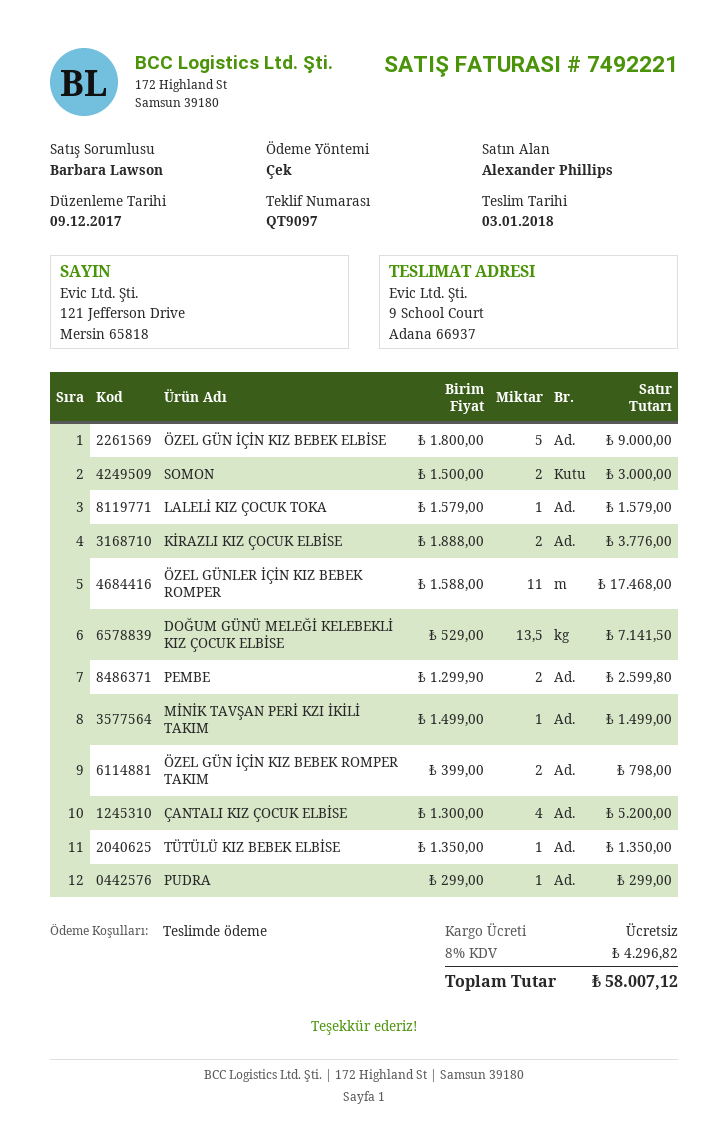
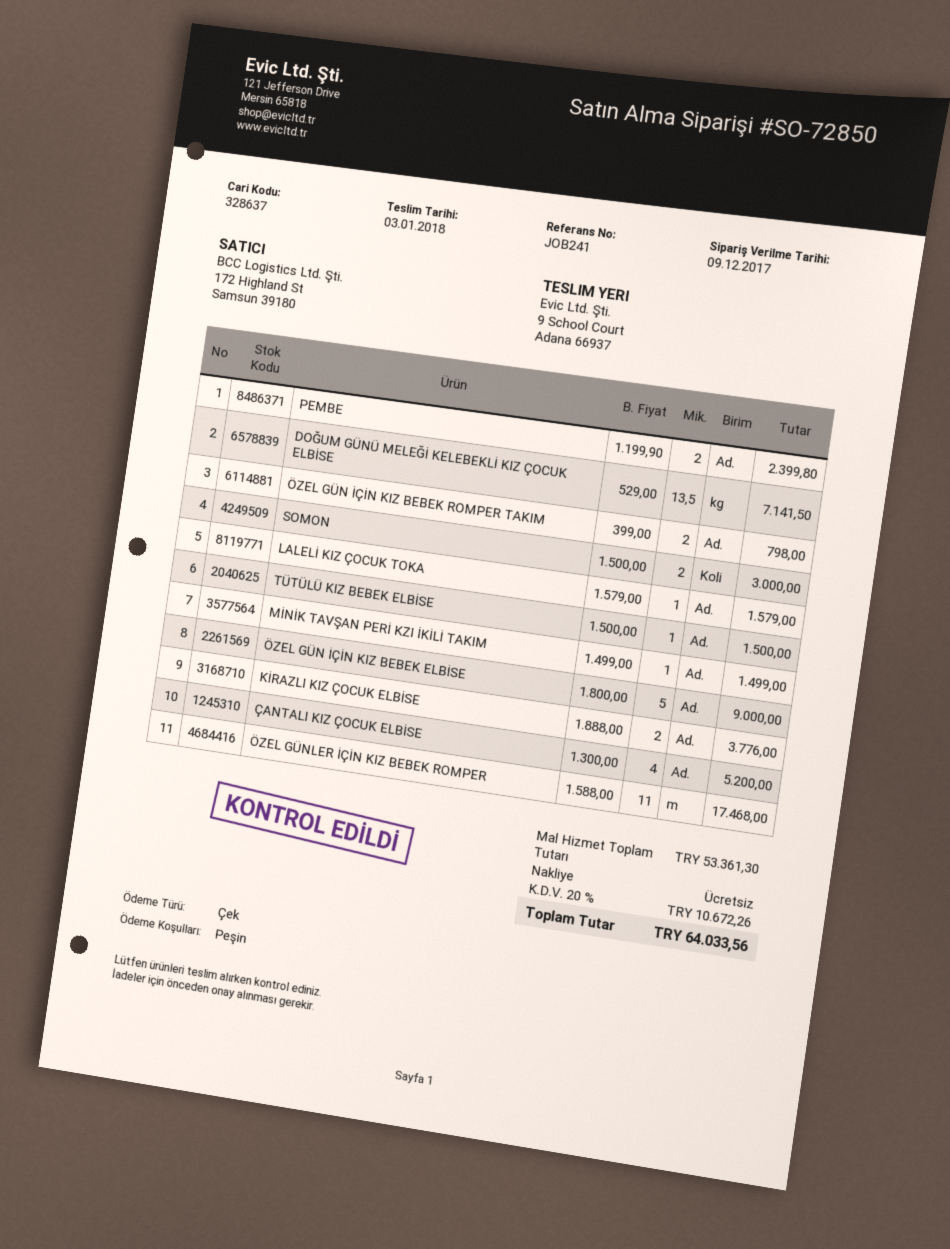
PEMBE: 2 x 1299.90 = 2599.80 -> 2 x 1199.90 = 2399.80
TÜTÜLÜ KIZ BEBEK ELBİSE: 1 x 1350.00 = 1350.00 -> 1 x 1500.00 = 1500.00
PUDRA: 1 x 299.00 = 299.00 -> none
tax: 8% = 4296.82 -> 20% = 10672.26
total: 58007.12 -> 64033.56

